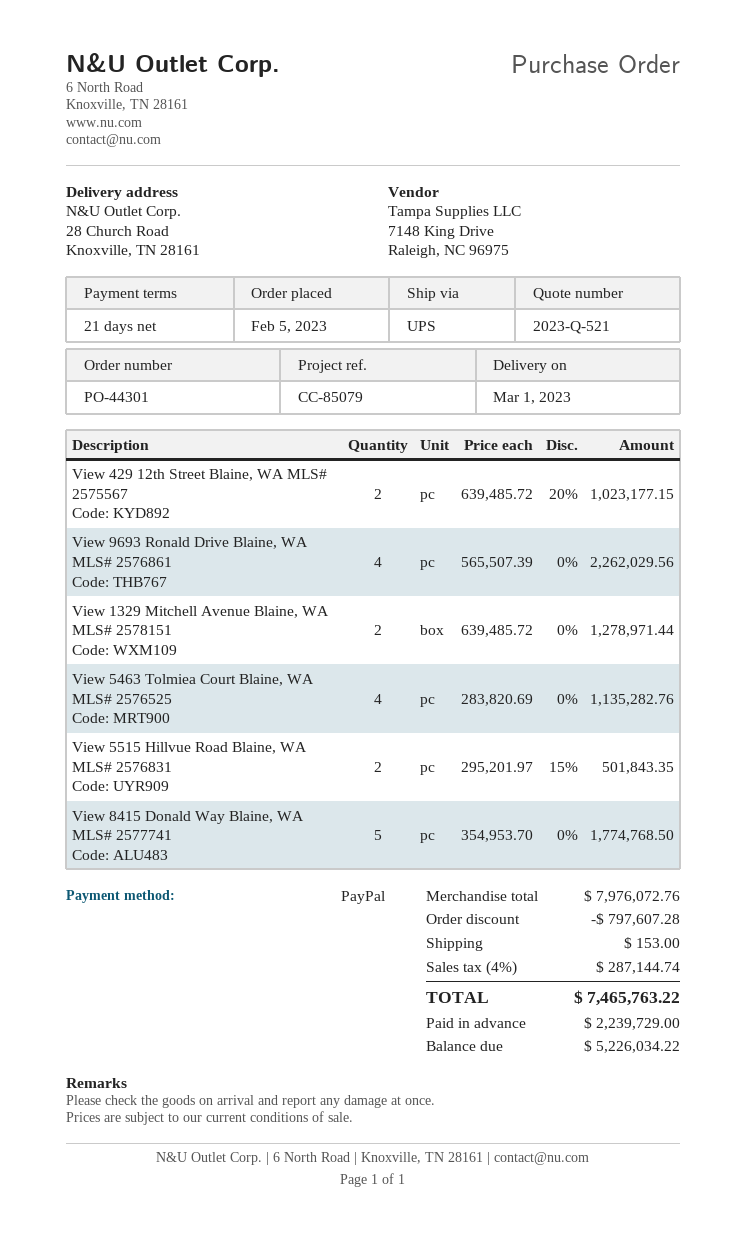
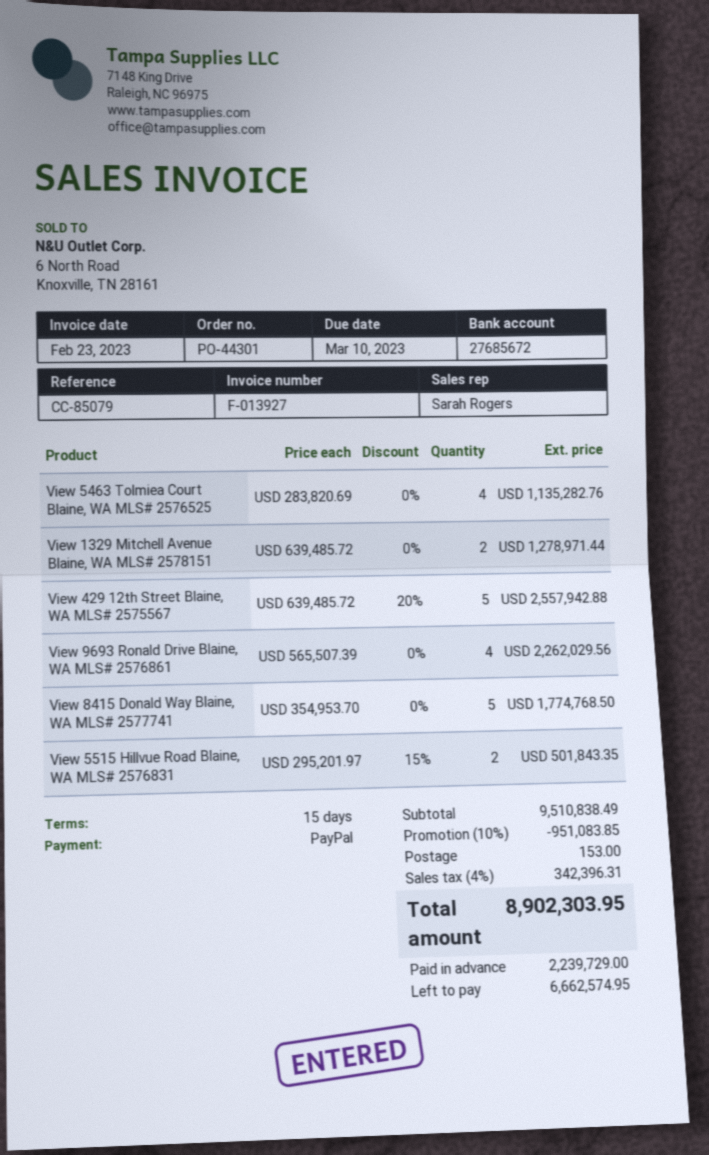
payment terms: 21 days -> 15 days
View 429 12th Street Blaine, WA MLS# 2575567: 2 x 639485.72 - 20% = 1023177.15 -> 5 x 639485.72 - 20% = 2557942.88
subtotal: 7976072.76 -> 9510838.49
discount: 797607.28 -> 951083.85
tax: 4% = 287144.74 -> 4% = 342396.31
total: 7465763.22 -> 8902303.95
balance: 5226034.22 -> 6662574.95

